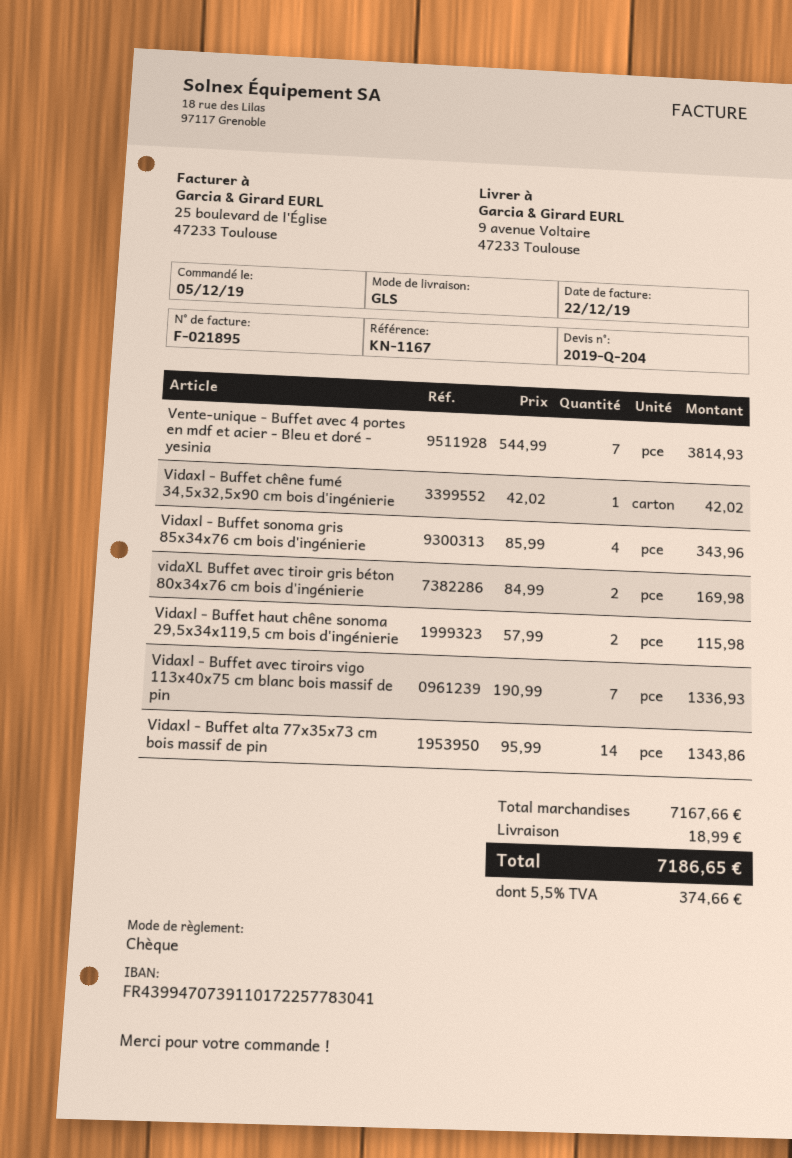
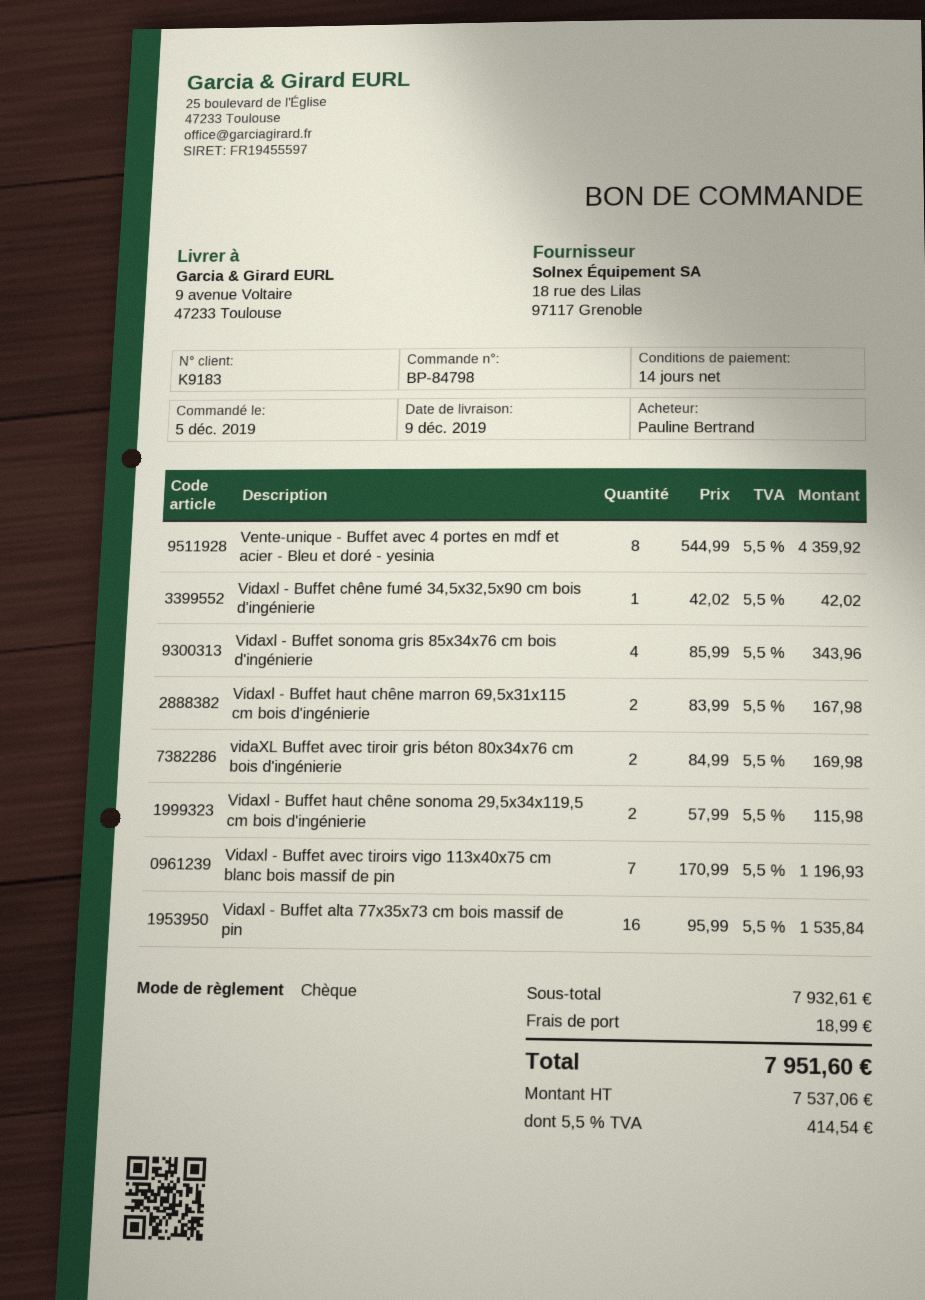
Vente-unique - Buffet avec 4 portes en mdf et acier - Bleu et doré - yesinia: 7 x 544.99 = 3814.93 -> 8 x 544.99 = 4359.92
Vidaxl - Buffet avec tiroirs vigo 113x40x75 cm blanc bois massif de pin: 7 x 190.99 = 1336.93 -> 7 x 170.99 = 1196.93
Vidaxl - Buffet alta 77x35x73 cm bois massif de pin: 14 x 95.99 = 1343.86 -> 16 x 95.99 = 1535.84
Vidaxl - Buffet haut chêne marron 69,5x31x115 cm bois d'ingénierie: none -> 2 x 83.99 = 167.98
subtotal: 7167.66 -> 7932.61
tax: 5.5% = 374.66 -> 5.5% = 414.54
total: 7186.65 -> 7951.60

